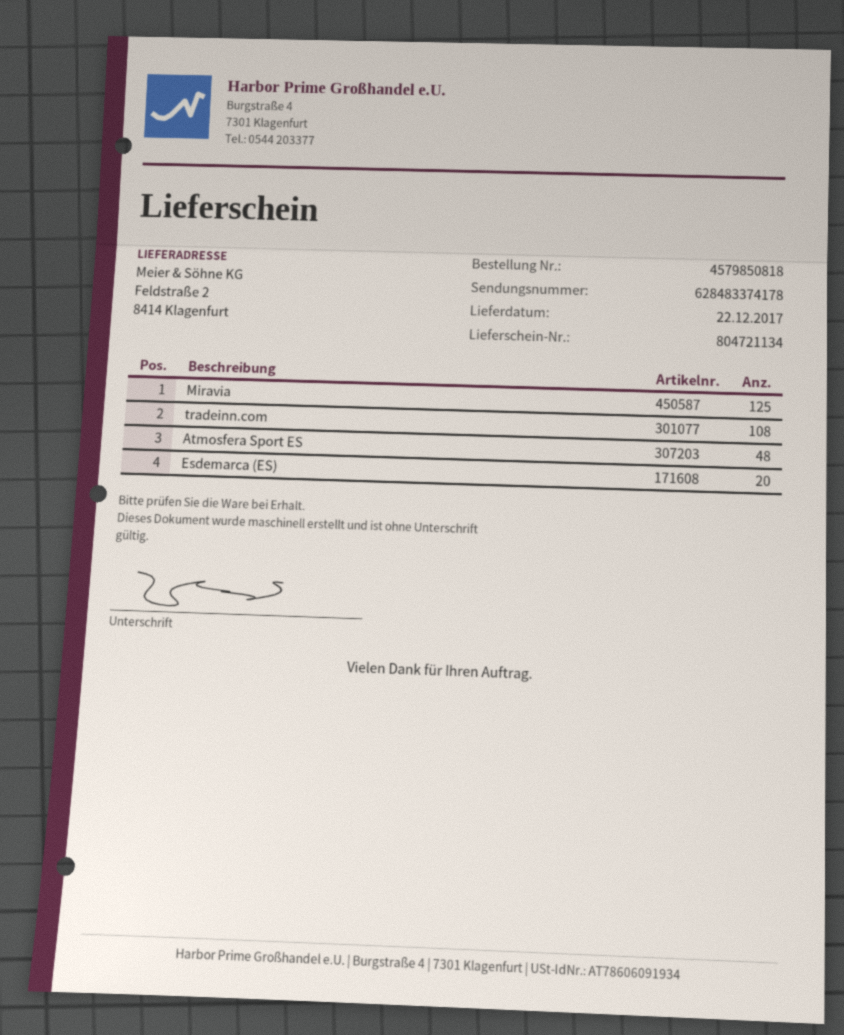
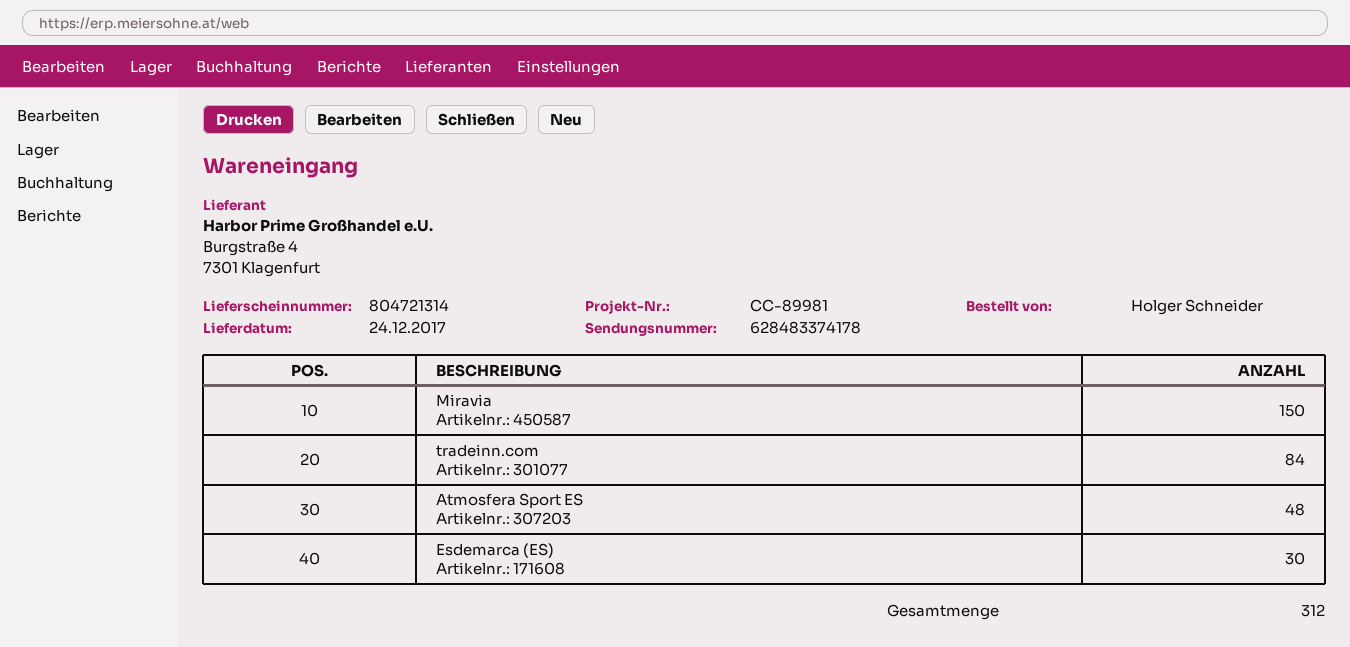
delivery note number: 804721134 -> 804721314
delivery date: 2017-12-22 -> 2017-12-24
Miravia: 125 -> 150
tradeinn.com: 108 -> 84
Esdemarca (ES): 20 -> 30

